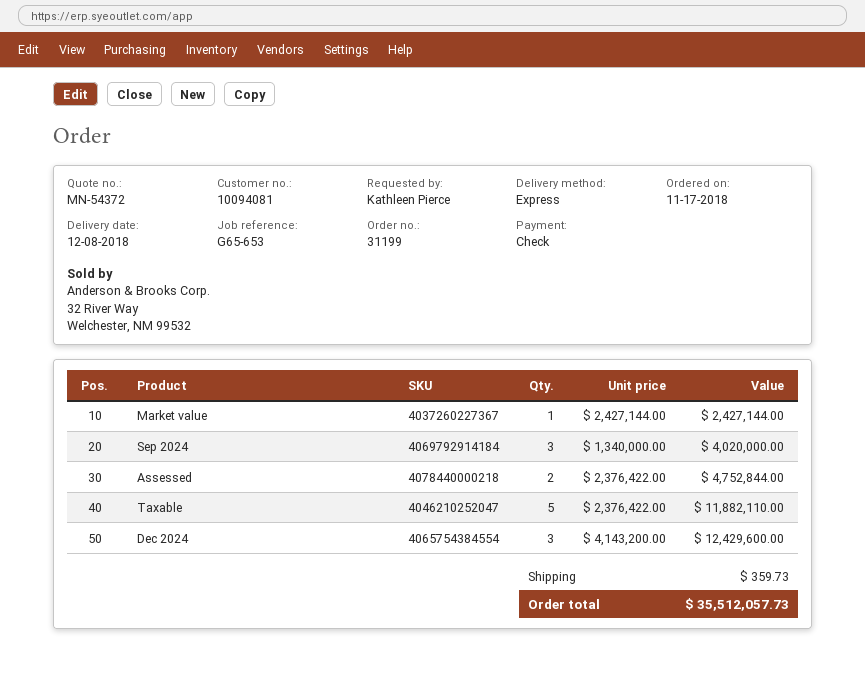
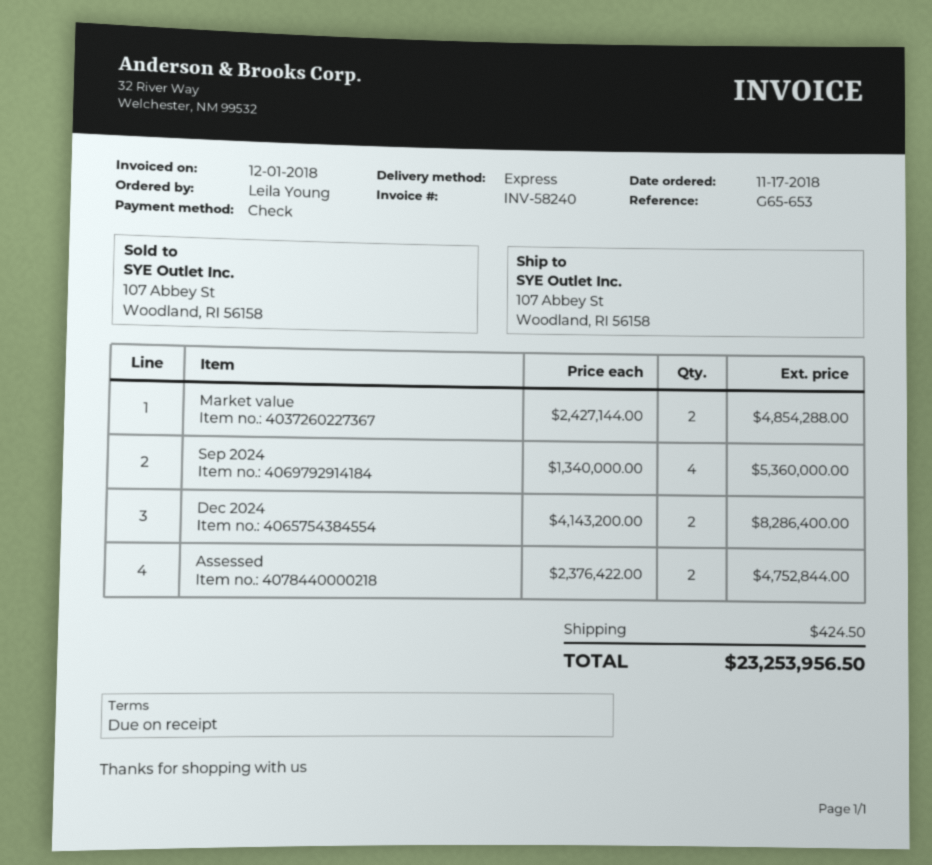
ordered by: Kathleen Pierce -> Leila Young
Market value: 1 x 2427144.00 = 2427144.00 -> 2 x 2427144.00 = 4854288.00
Sep 2024: 3 x 1340000.00 = 4020000.00 -> 4 x 1340000.00 = 5360000.00
Taxable: 5 x 2376422.00 = 11882110.00 -> none
Dec 2024: 3 x 4143200.00 = 12429600.00 -> 2 x 4143200.00 = 8286400.00
shipping: 359.73 -> 424.50
total: 35512057.73 -> 23253956.50

